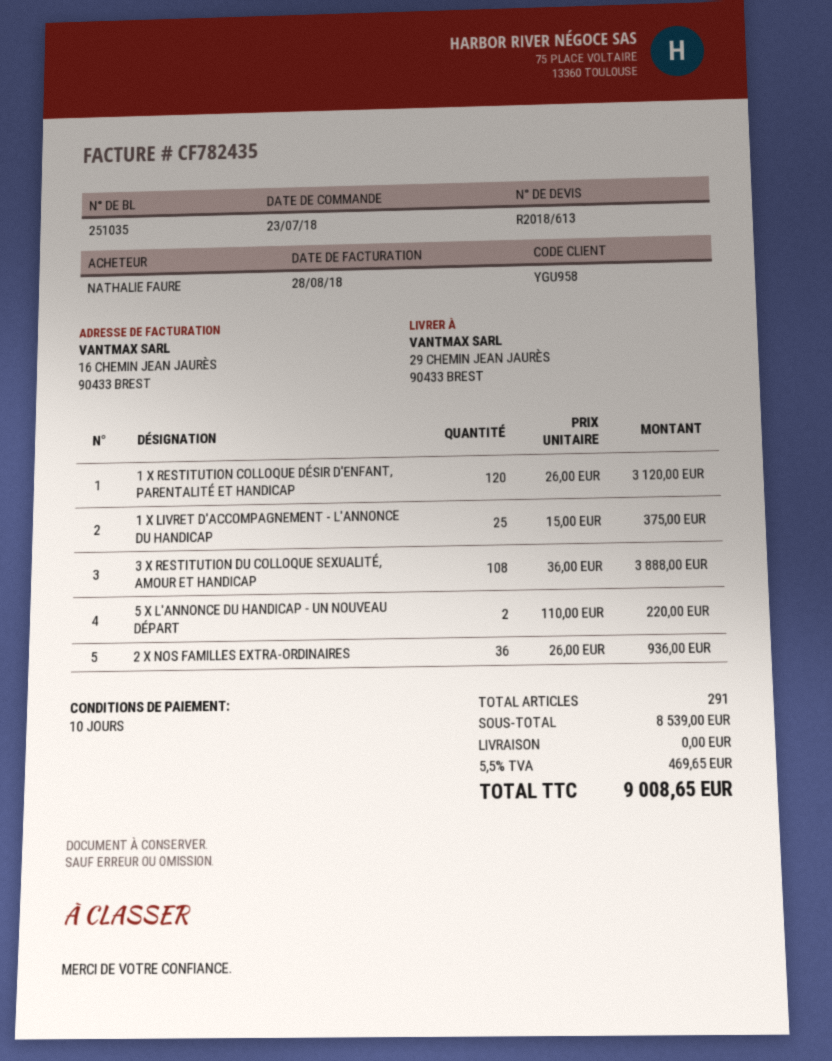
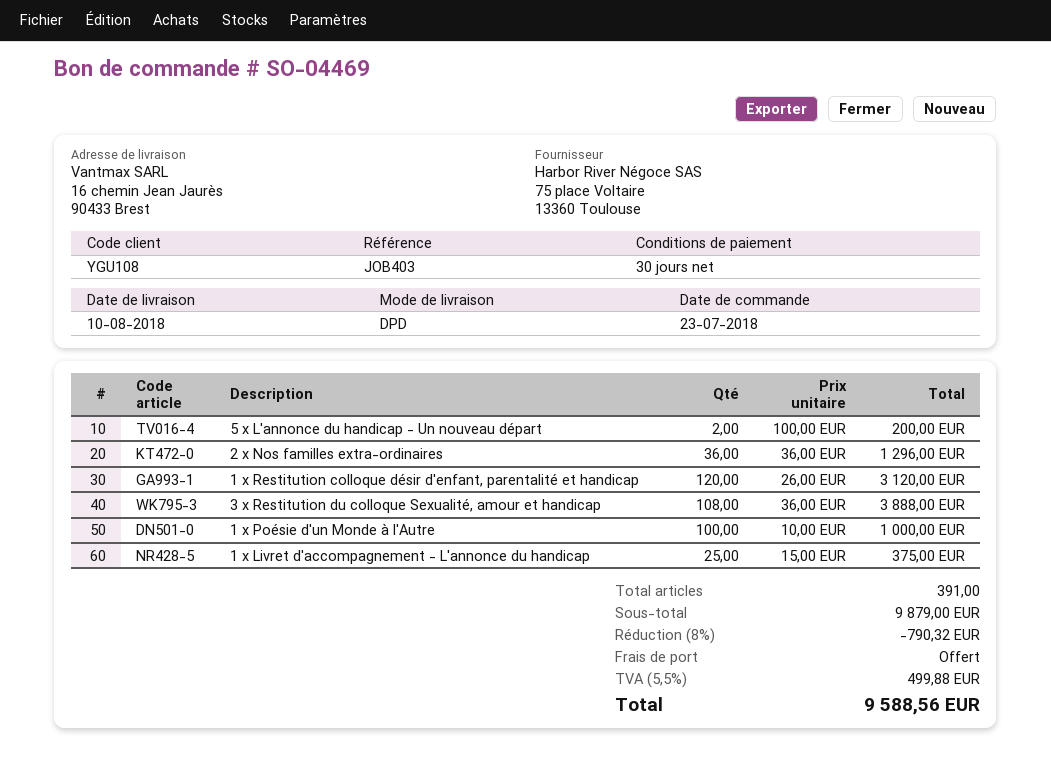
payment terms: 10 days -> 30 days
customer number: YGU958 -> YGU108
ship to: 29 CHEMIN JEAN JAURÈS, 90433 BREST -> 16 chemin Jean Jaurès, 90433 Brest
5 X L'ANNONCE DU HANDICAP - UN NOUVEAU DÉPART: 2 x 110.00 = 220.00 -> 2 x 100.00 = 200.00
2 X NOS FAMILLES EXTRA-ORDINAIRES: 36 x 26.00 = 936.00 -> 36 x 36.00 = 1296.00
1 x Poésie d'un Monde à l'Autre: none -> 100 x 10.00 = 1000.00
total quantity: 291 -> 391
subtotal: 8539.00 -> 9879.00
discount: none -> 8% = 790.32
tax: 5.5% = 469.65 -> 5.5% = 499.88
total: 9008.65 -> 9588.56

